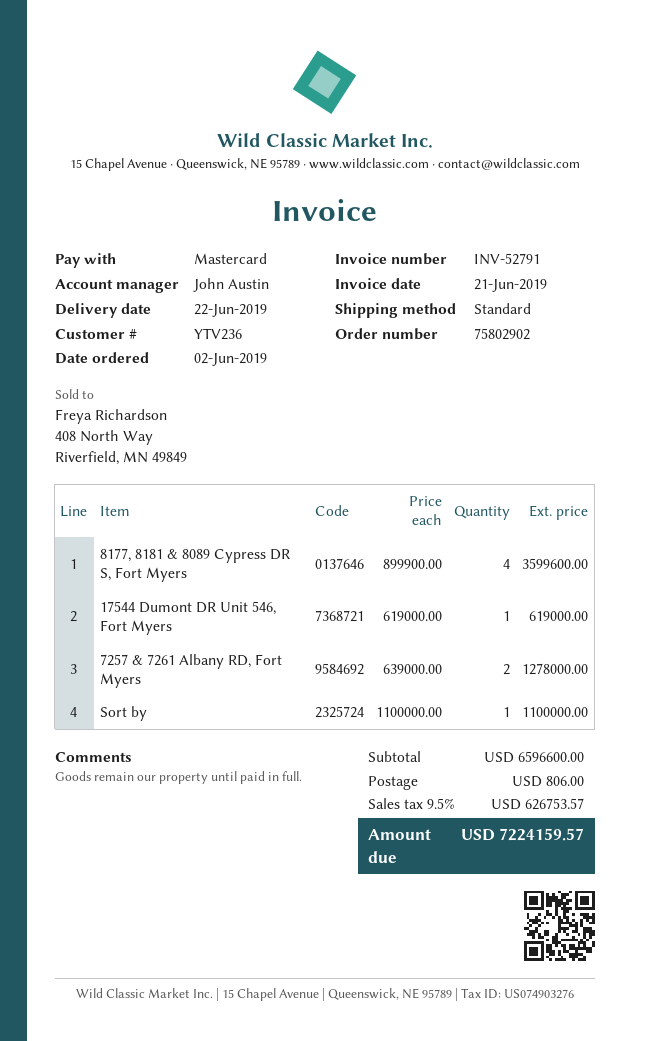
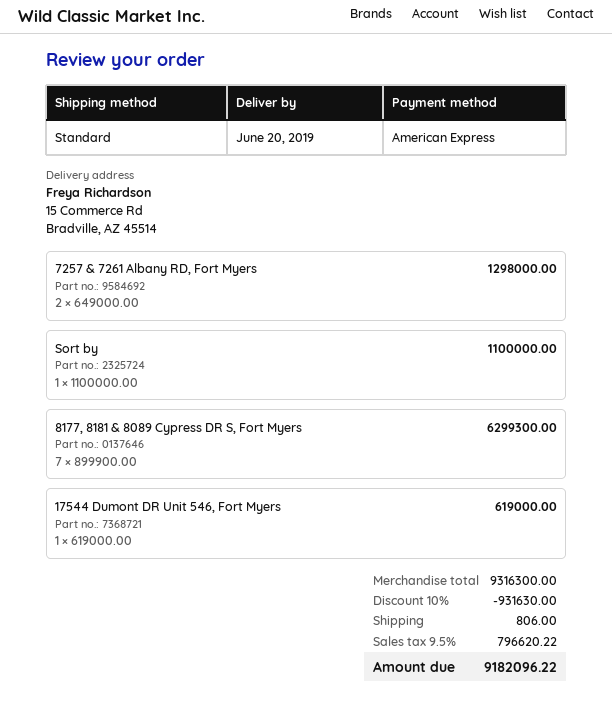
delivery date: 2019-06-22 -> 2019-06-20
payment method: Mastercard -> American Express
8177, 8181 & 8089 Cypress DR S, Fort Myers: 4 x 899900.00 = 3599600.00 -> 7 x 899900.00 = 6299300.00
7257 & 7261 Albany RD, Fort Myers: 2 x 639000.00 = 1278000.00 -> 2 x 649000.00 = 1298000.00
subtotal: 6596600.00 -> 9316300.00
discount: none -> 10% = 931630.00
tax: 9.5% = 626753.57 -> 9.5% = 796620.22
total: 7224159.57 -> 9182096.22

